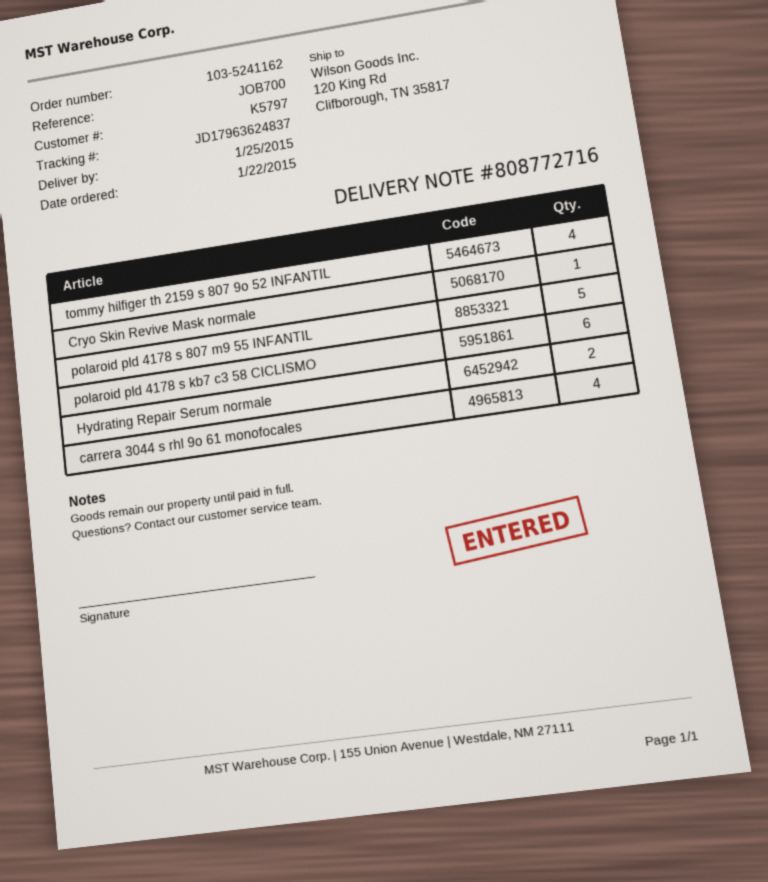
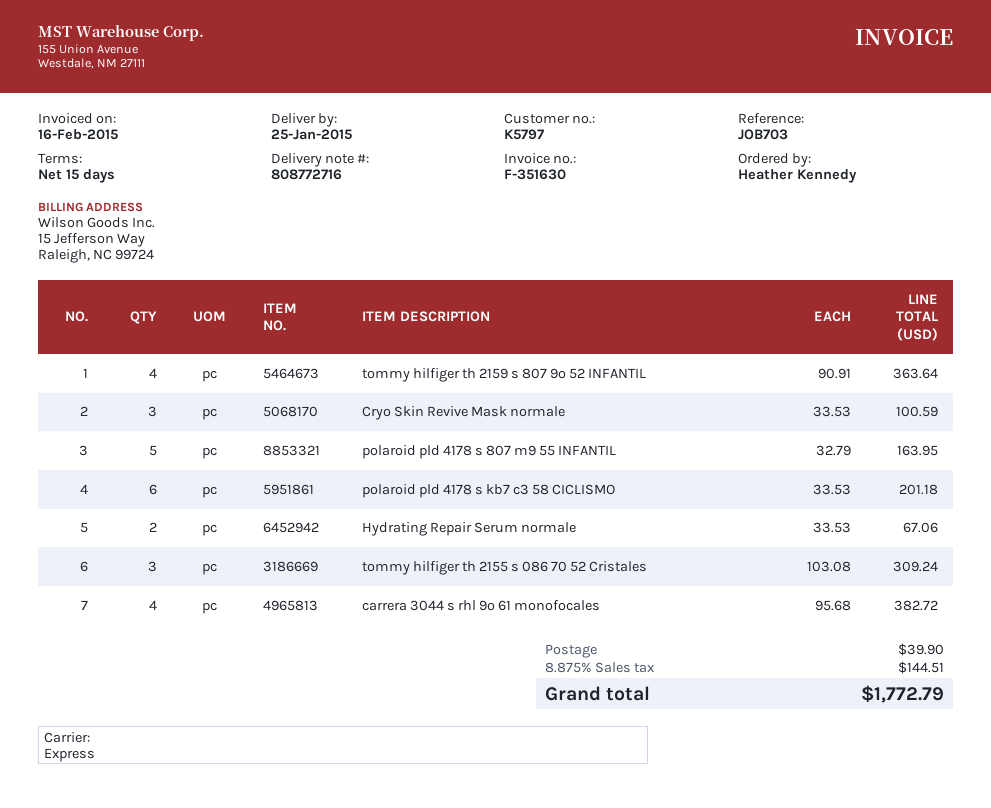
reference: JOB700 -> JOB703
Cryo Skin Revive Mask normale: 1 -> 3
tommy hilfiger th 2155 s 086 70 52 Cristales: none -> 3

